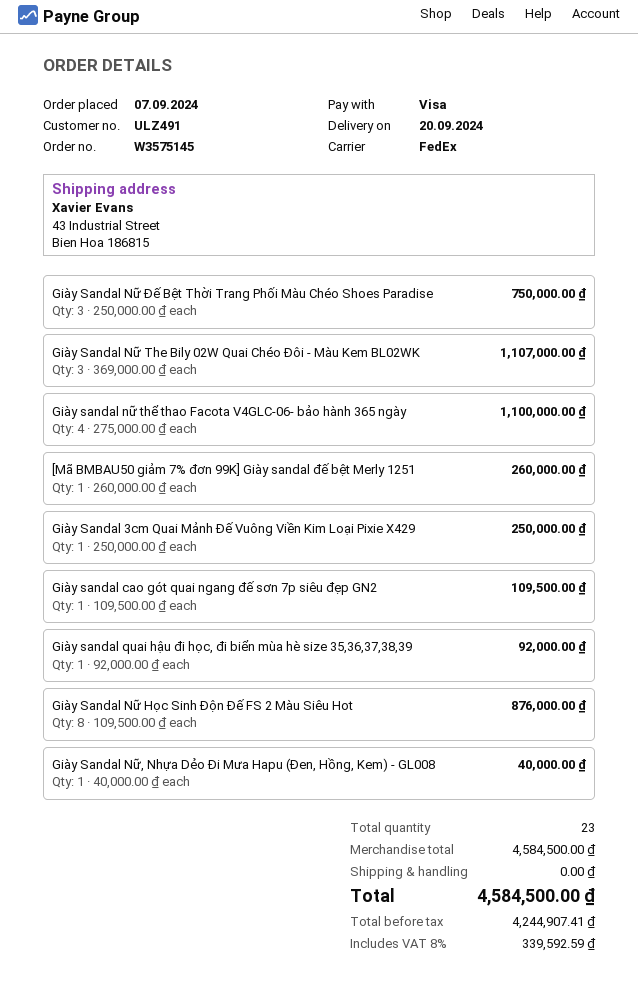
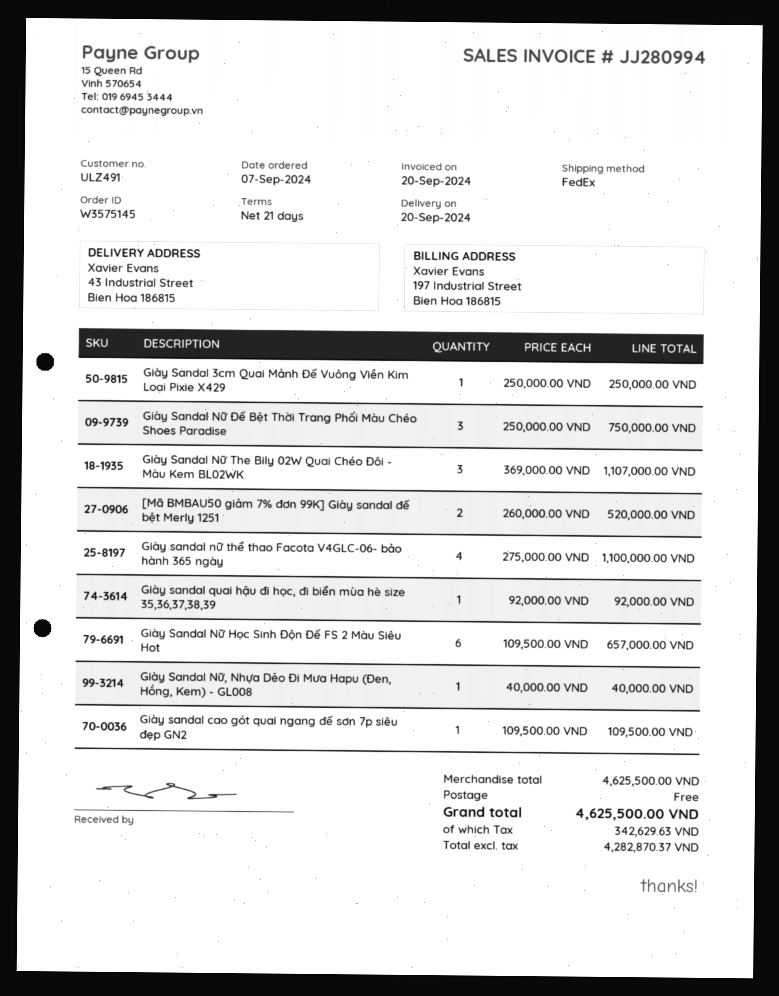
[Mã BMBAU50 giảm 7% đơn 99K] Giày sandal đế bệt Merly 1251: 1 x 260000.00 = 260000.00 -> 2 x 260000.00 = 520000.00
Giày Sandal Nữ Học Sinh Độn Đế FS 2 Màu Siêu Hot: 8 x 109500.00 = 876000.00 -> 6 x 109500.00 = 657000.00
subtotal: 4584500.00 -> 4625500.00
net: 4244907.41 -> 4282870.37
tax: 339592.59 -> 342629.63
total: 4584500.00 -> 4625500.00

